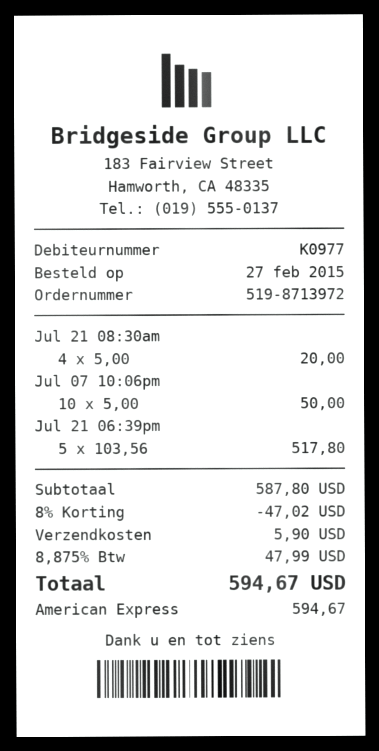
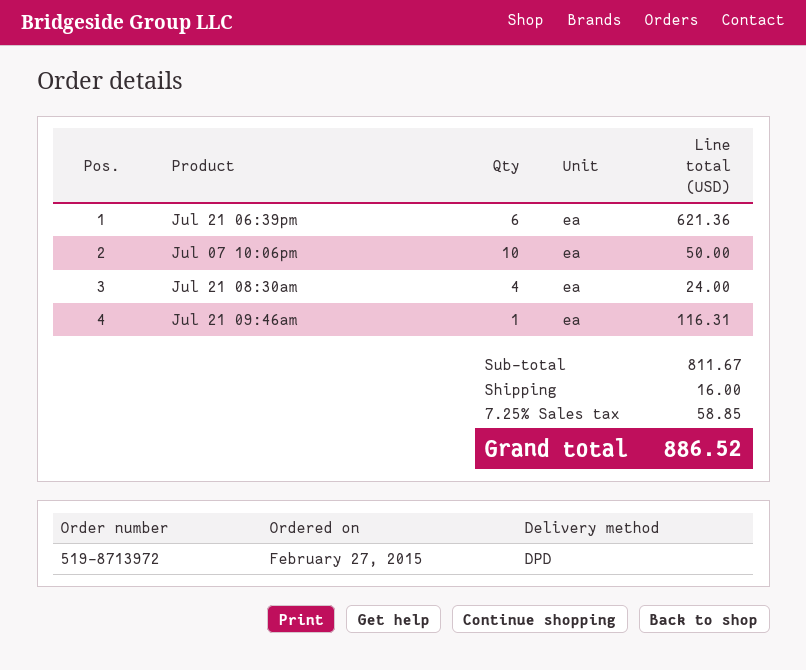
Jul 21 08:30am: 4 for 20.00 -> 4 for 24.00
Jul 21 06:39pm: 5 for 517.80 -> 6 for 621.36
Jul 21 09:46am: none -> 1 for 116.31
subtotal: 587.80 -> 811.67
discount: 8% = 47.02 -> none
shipping: 5.90 -> 16.00
tax: 8.875% = 47.99 -> 7.25% = 58.85
total: 594.67 -> 886.52

